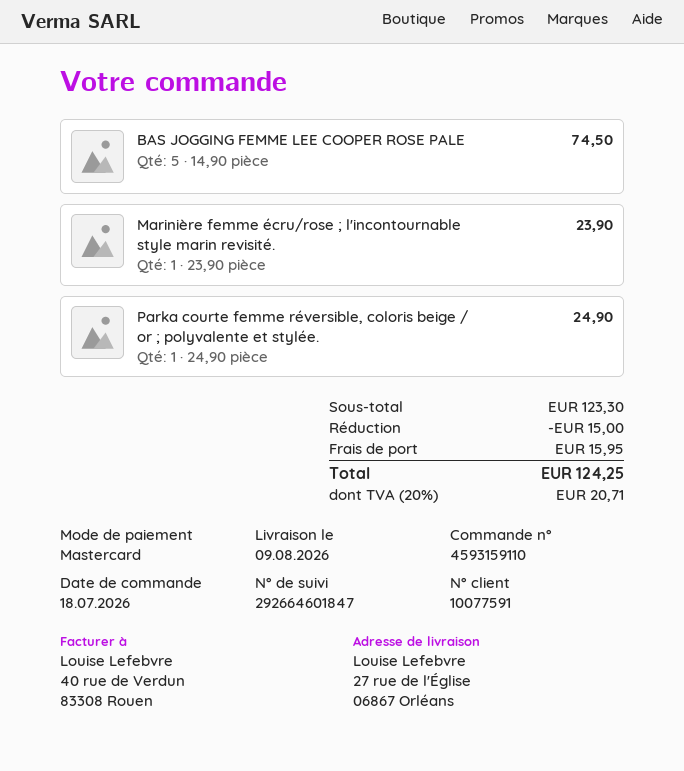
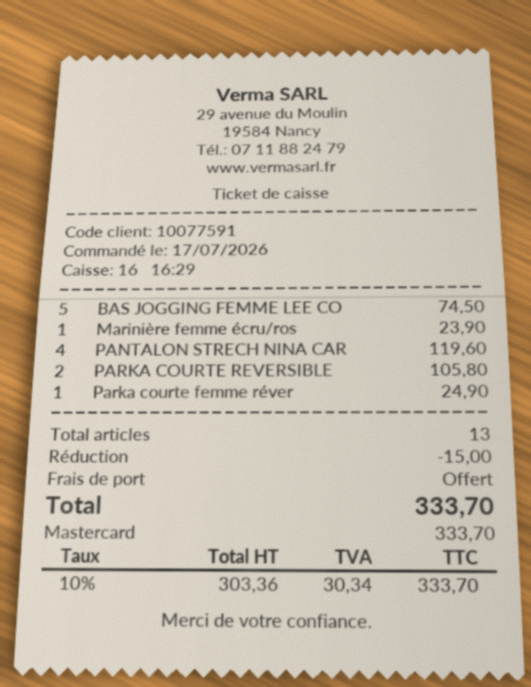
order date: 2026-07-18 -> 2026-07-17
PANTALON STRECH NINA CAR: none -> 4 for 119.60
PARKA COURTE REVERSIBLE: none -> 2 for 105.80
shipping: 15.95 -> 0.00
tax: 20% = 20.71 -> 10% = 30.34
total: 124.25 -> 333.70

